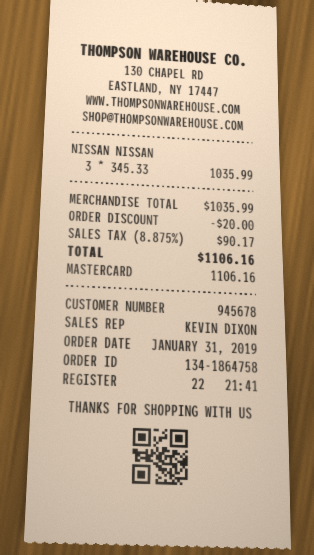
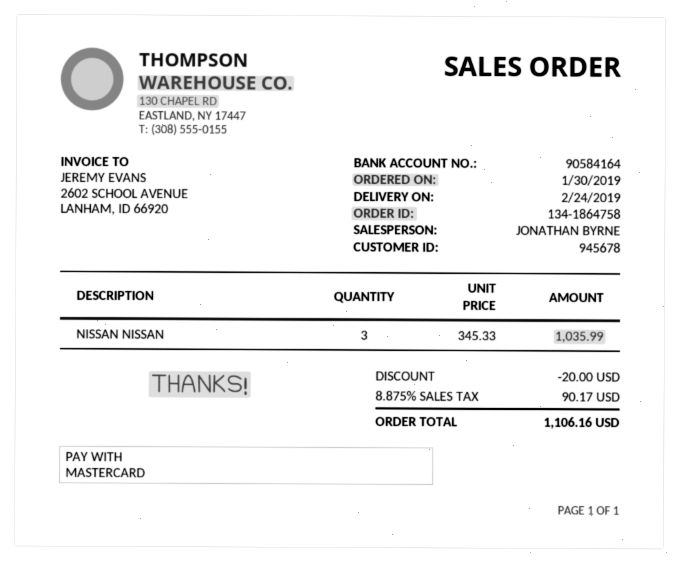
order date: 2019-01-31 -> 2019-01-30
sales rep: KEVIN DIXON -> JONATHAN BYRNE

